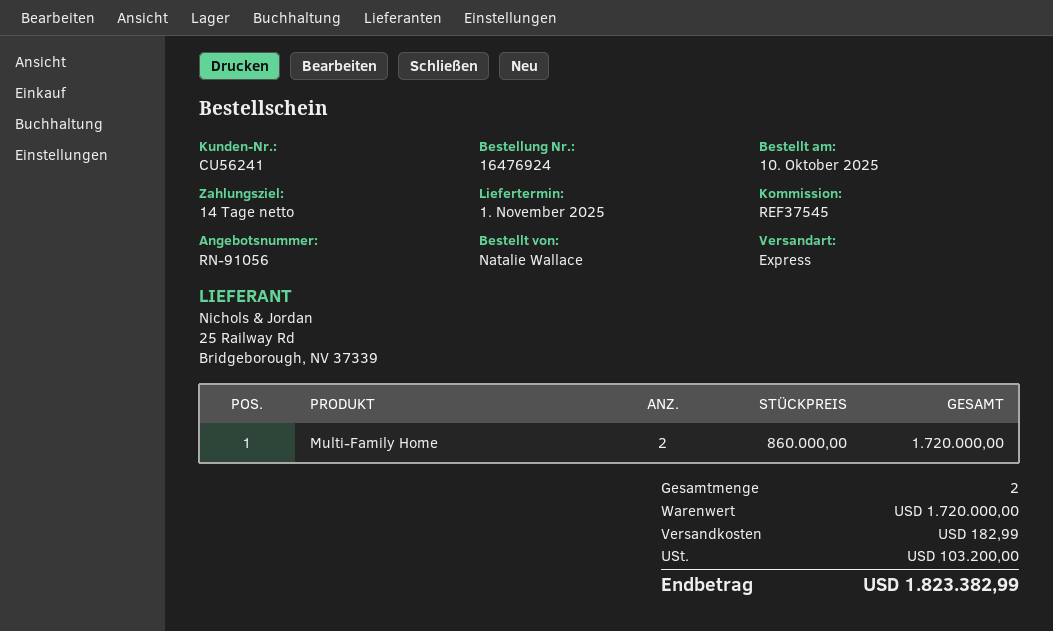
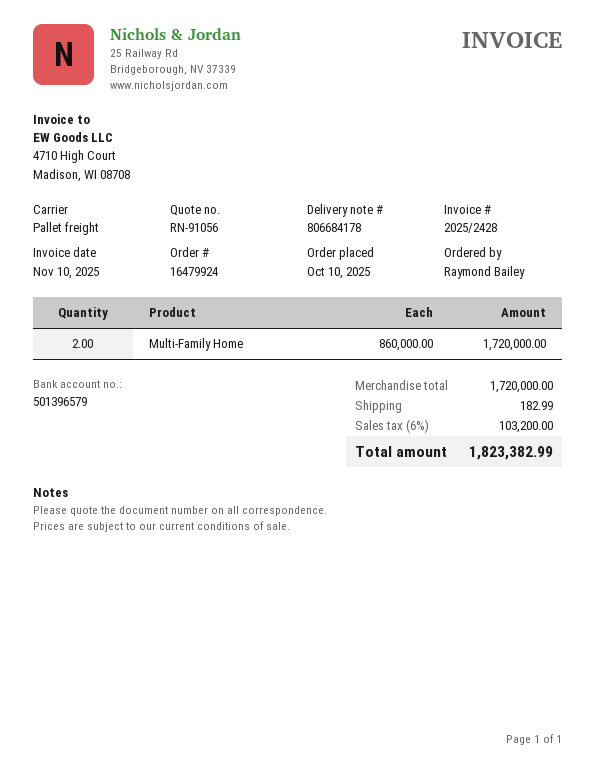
order number: 16476924 -> 16479924
ordered by: Natalie Wallace -> Raymond Bailey
shipping method: express -> pallet freight

